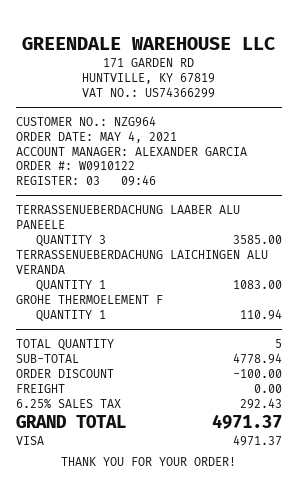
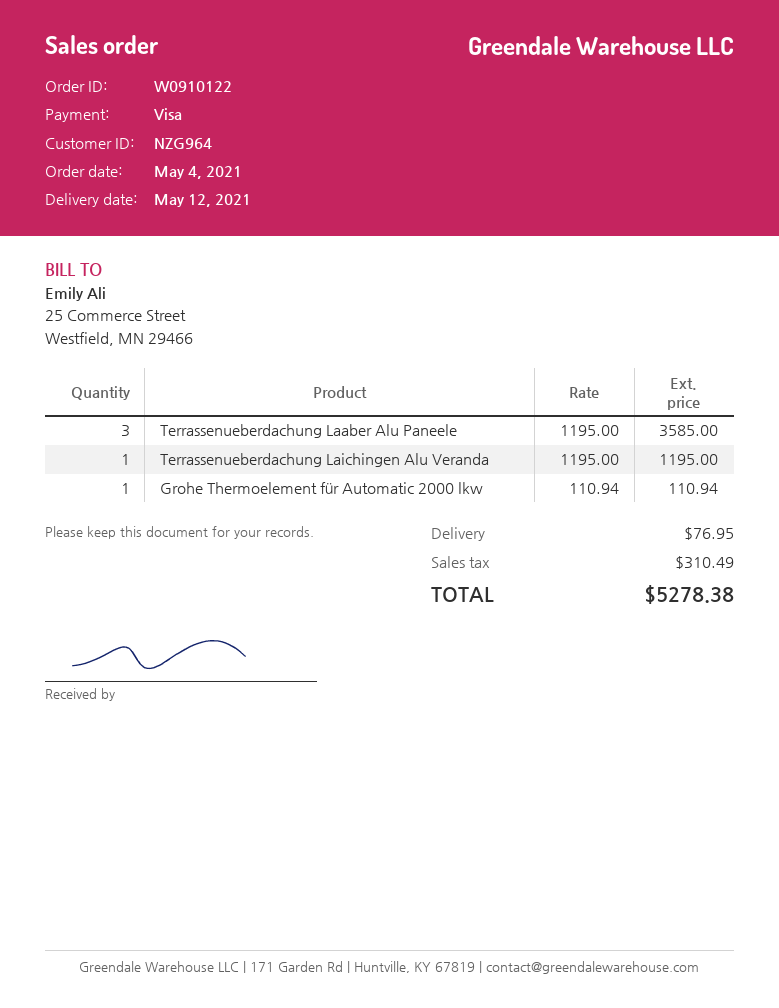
TERRASSENUEBERDACHUNG LAICHINGEN ALU VERANDA: 1 for 1083.00 -> 1 for 1195.00
discount: 100.00 -> none
shipping: 0.00 -> 76.95
tax: 292.43 -> 310.49
total: 4971.37 -> 5278.38

